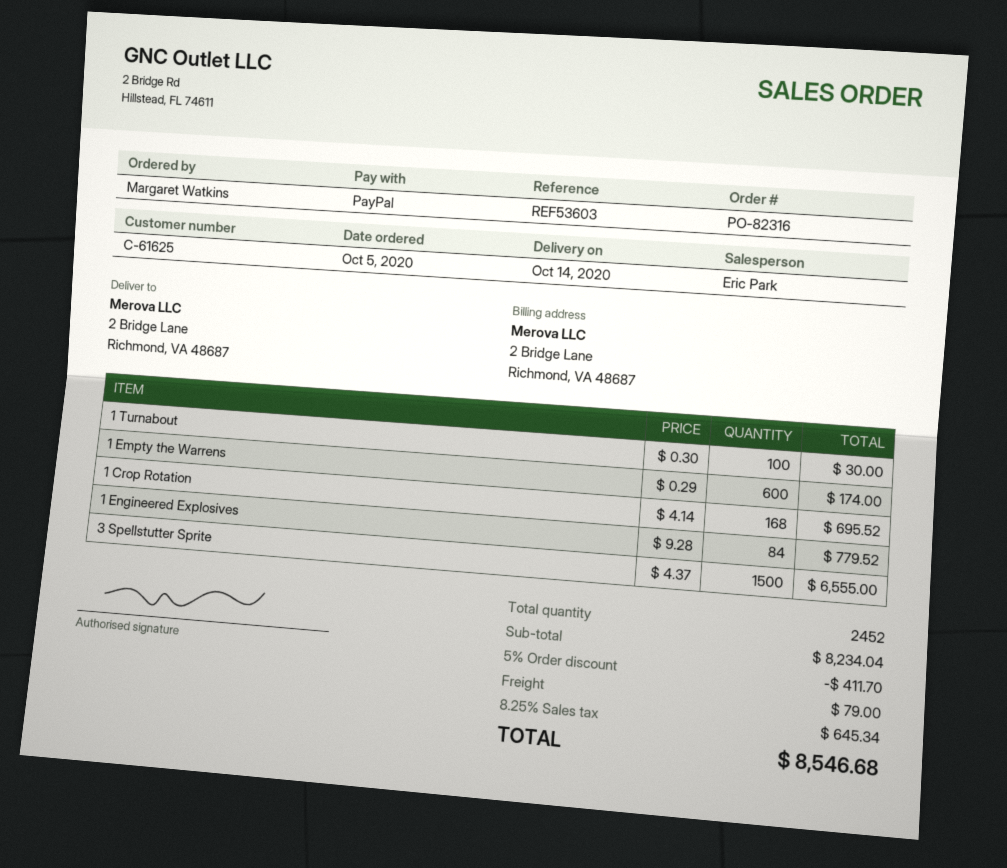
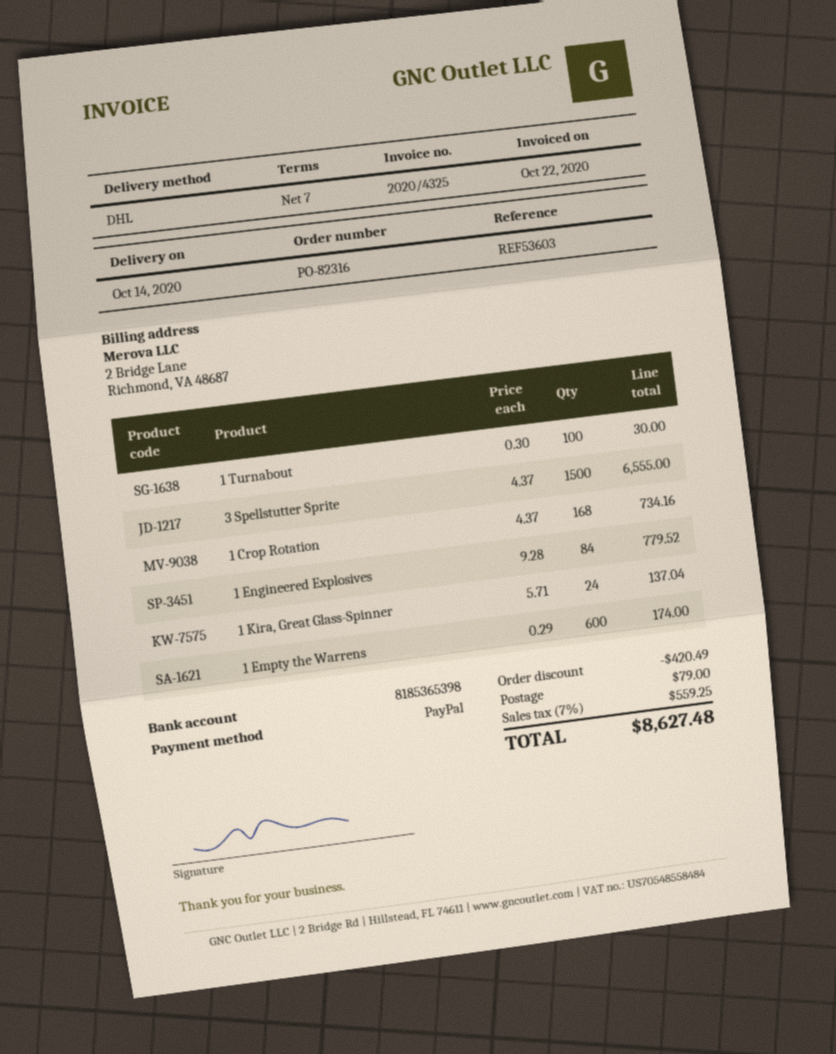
1 Crop Rotation: 168 x 4.14 = 695.52 -> 168 x 4.37 = 734.16
1 Kira, Great Glass-Spinner: none -> 24 x 5.71 = 137.04
discount: 411.70 -> 420.49
tax: 8.25% = 645.34 -> 7% = 559.25
total: 8546.68 -> 8627.48

